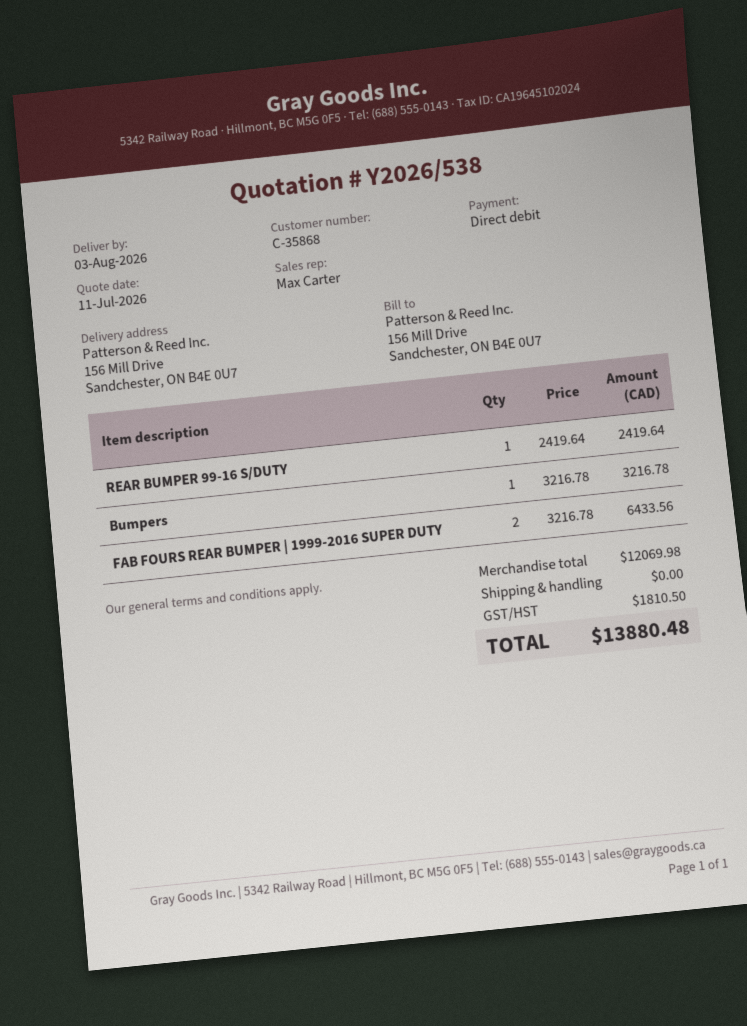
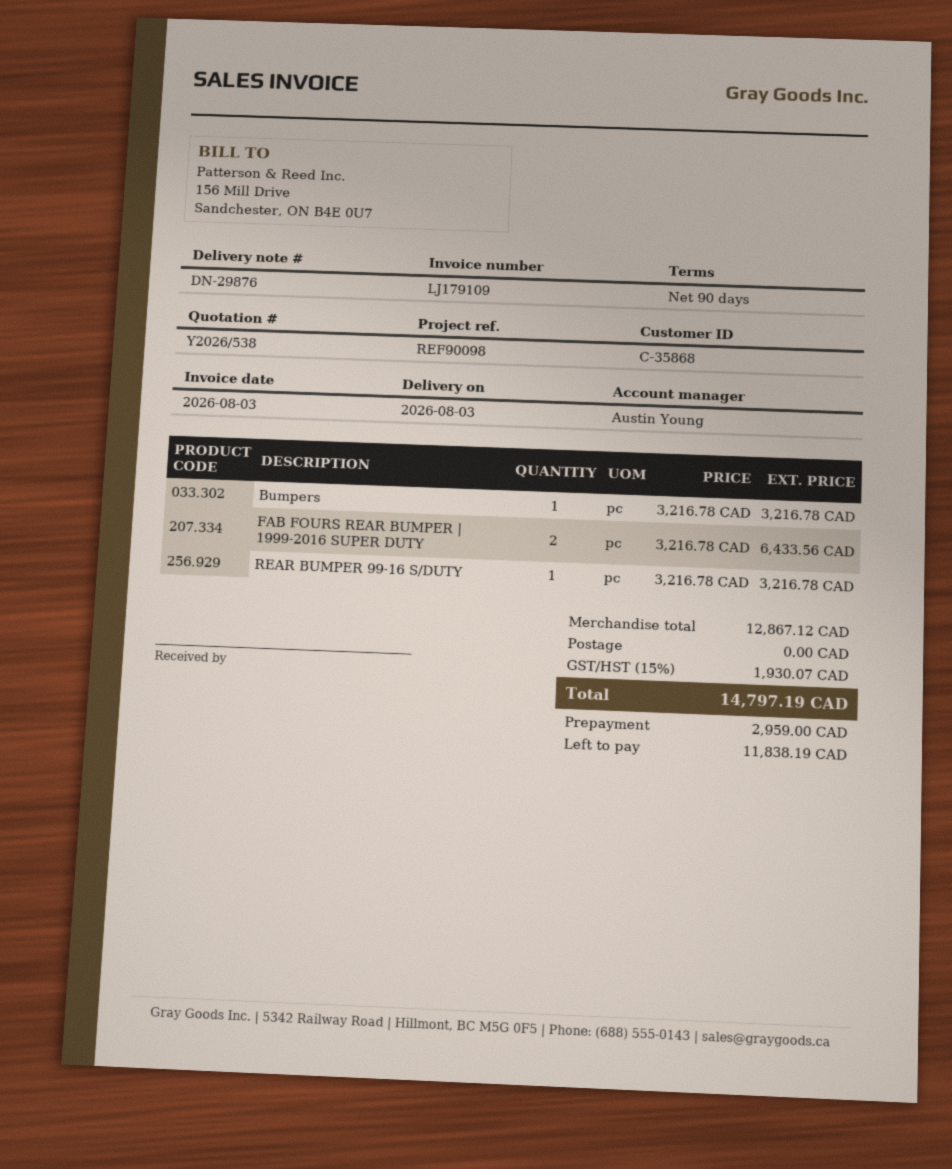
sales rep: Max Carter -> Austin Young
REAR BUMPER 99-16 S/DUTY: 1 x 2419.64 = 2419.64 -> 1 x 3216.78 = 3216.78
subtotal: 12069.98 -> 12867.12
tax: 1810.50 -> 1930.07
total: 13880.48 -> 14797.19

